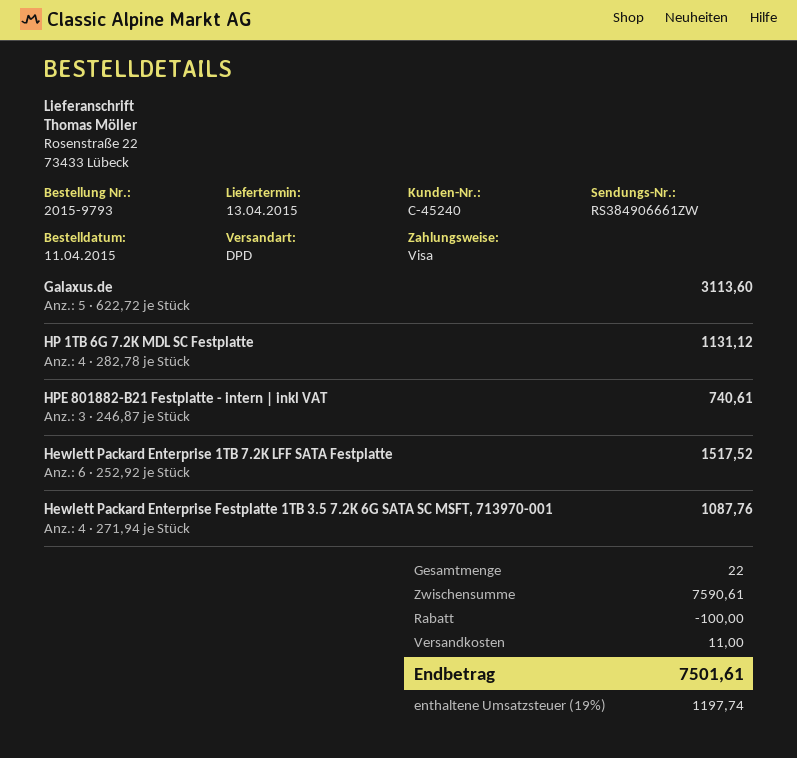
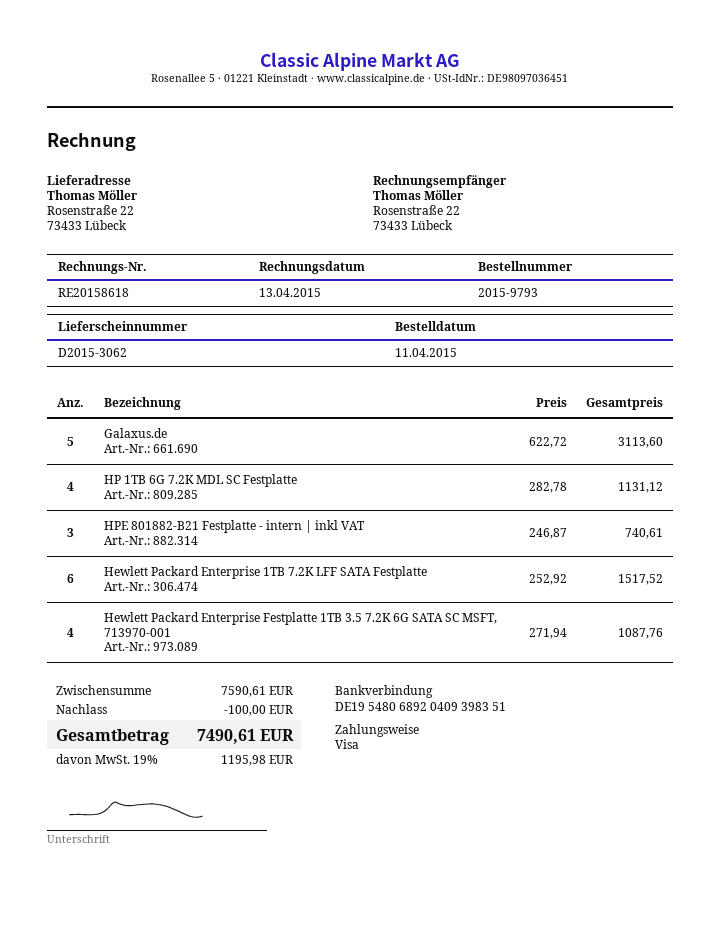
shipping: 11.00 -> none
tax: 19% = 1197.74 -> 19% = 1195.98
total: 7501.61 -> 7490.61

